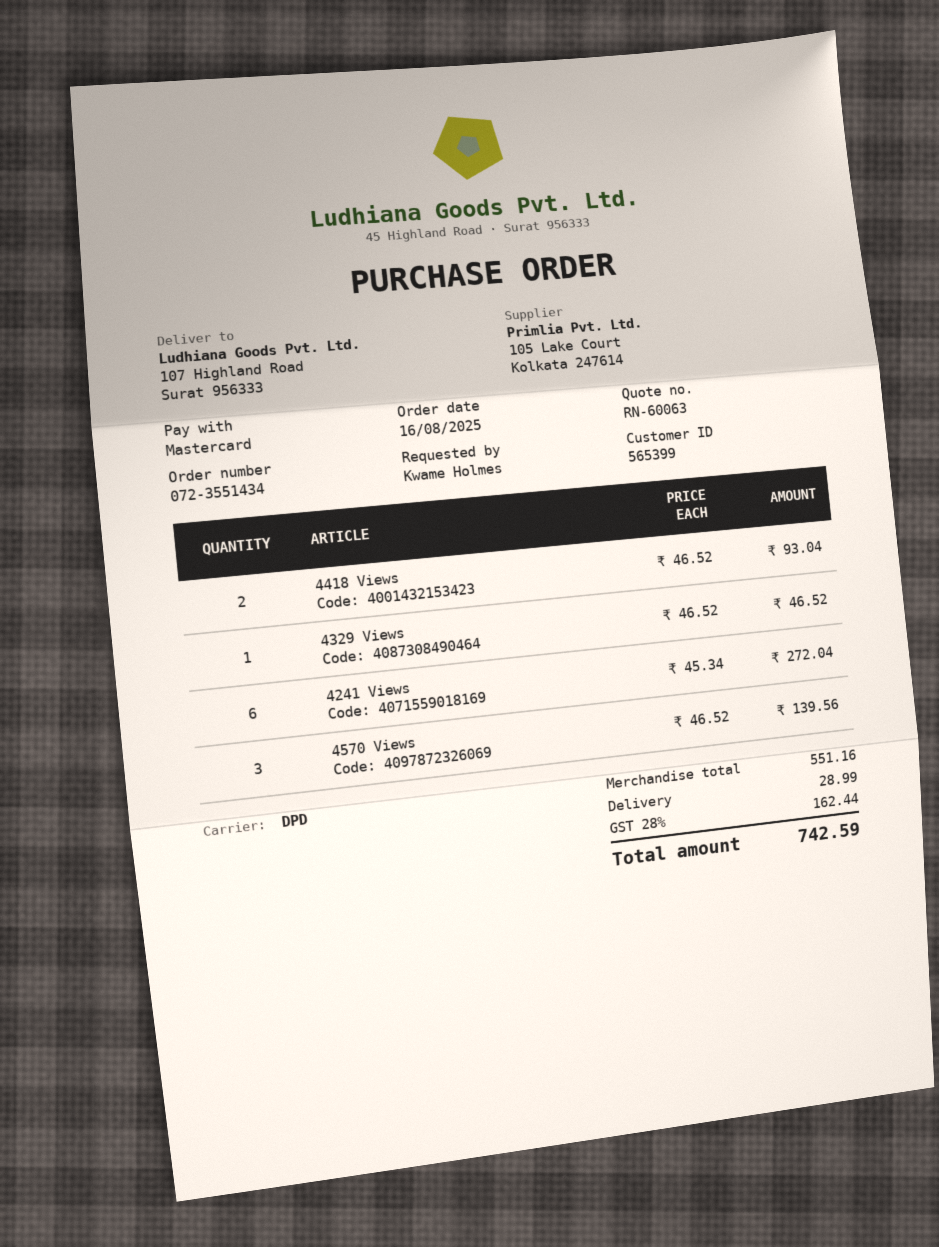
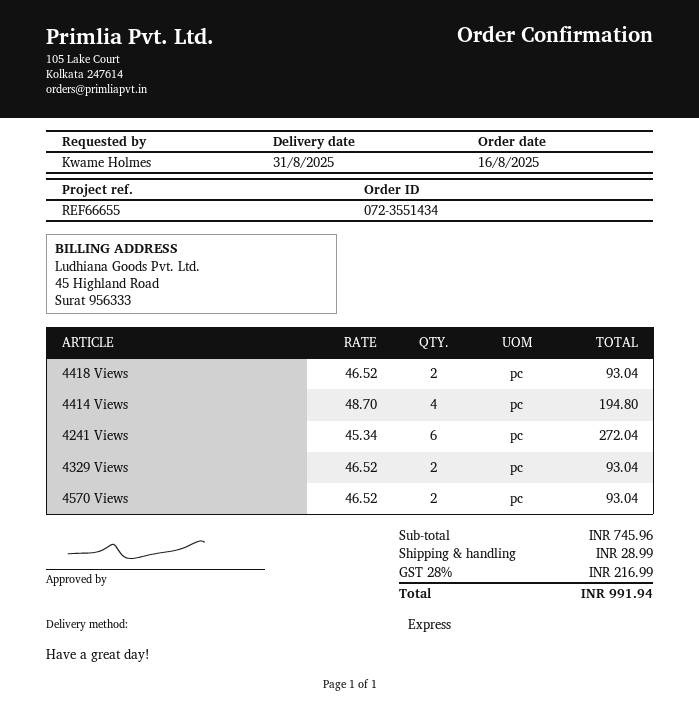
shipping method: DPD -> express
4329 Views: 1 x 46.52 = 46.52 -> 2 x 46.52 = 93.04
4570 Views: 3 x 46.52 = 139.56 -> 2 x 46.52 = 93.04
4414 Views: none -> 4 x 48.70 = 194.80
subtotal: 551.16 -> 745.96
tax: 28% = 162.44 -> 28% = 216.99
total: 742.59 -> 991.94

